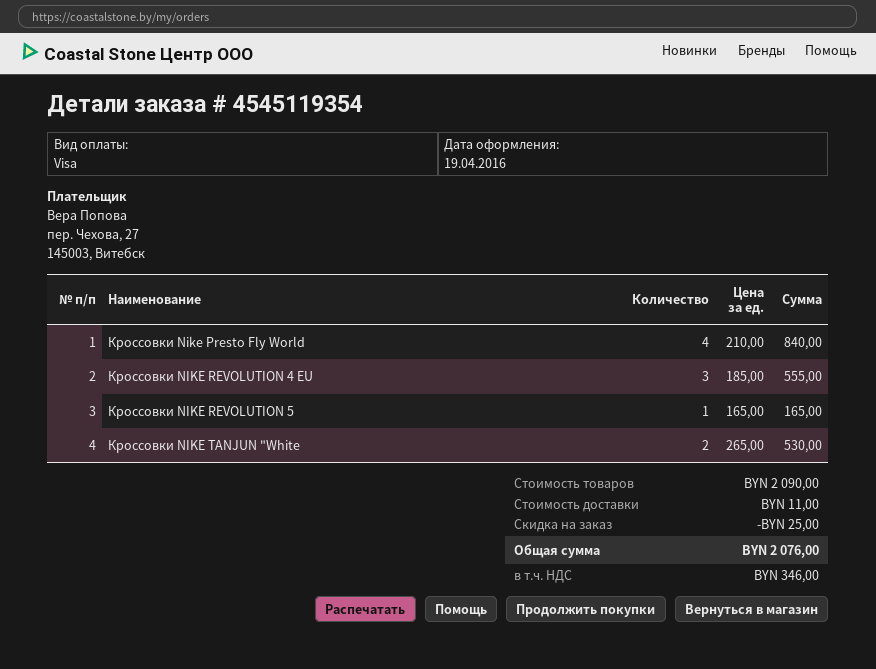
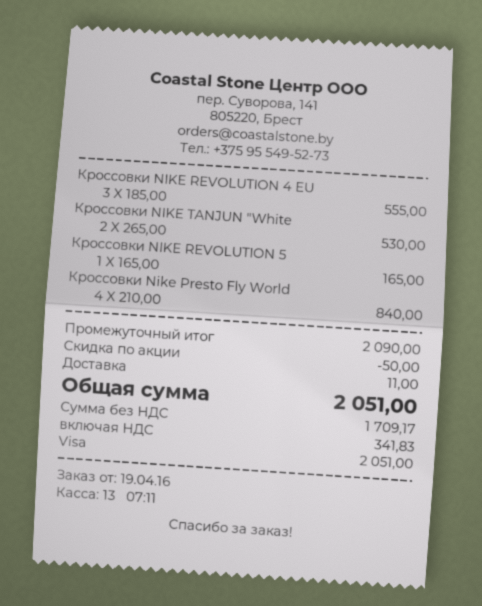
discount: 25.00 -> 50.00
tax: 346.00 -> 341.83
total: 2076.00 -> 2051.00

